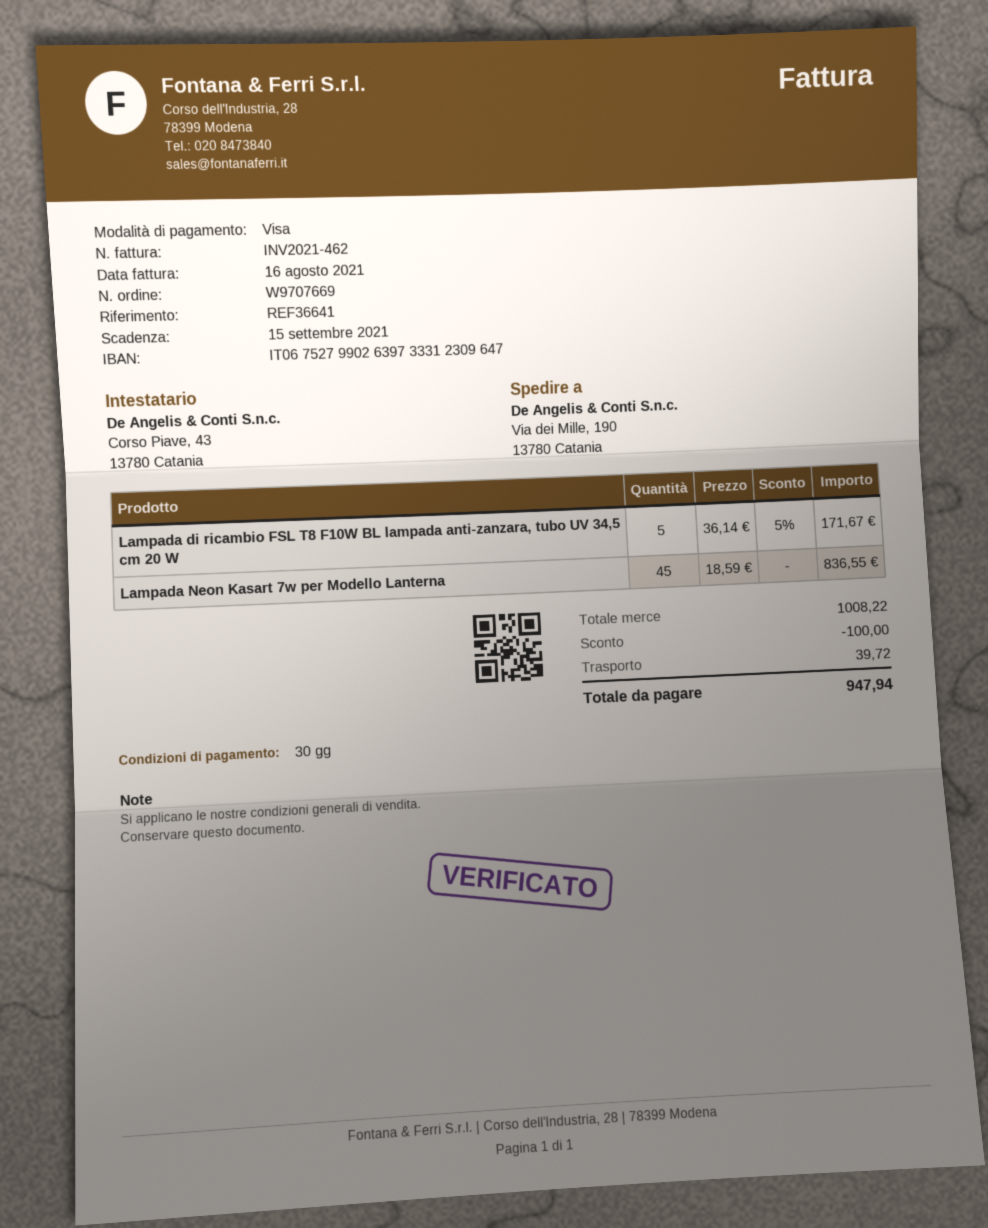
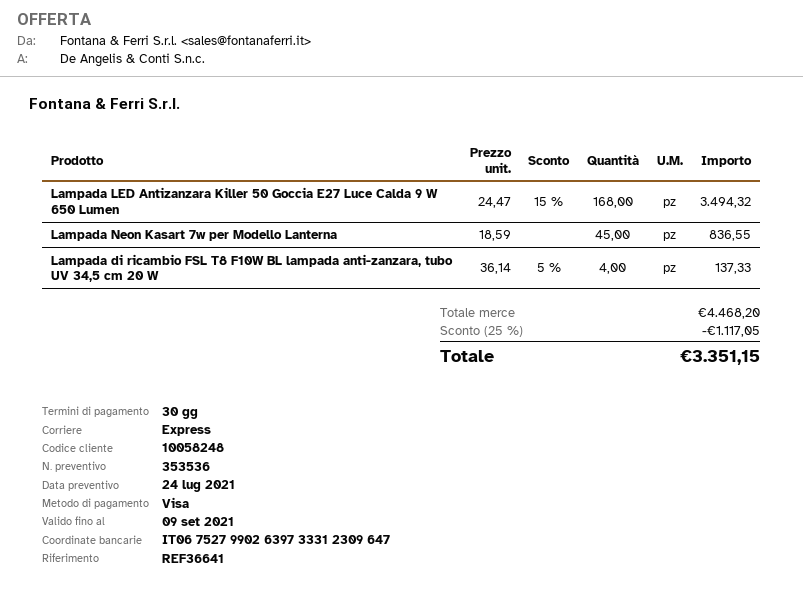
Lampada di ricambio FSL T8 F10W BL lampada anti-zanzara, tubo UV 34,5 cm 20 W: 5 x 36.14 - 5% = 171.67 -> 4 x 36.14 - 5% = 137.33
Lampada LED Antizanzara Killer 50 Goccia E27 Luce Calda 9 W 650 Lumen: none -> 168 x 24.47 - 15% = 3494.32
subtotal: 1008.22 -> 4468.20
discount: 100.00 -> 1117.05
shipping: 39.72 -> none
total: 947.94 -> 3351.15

